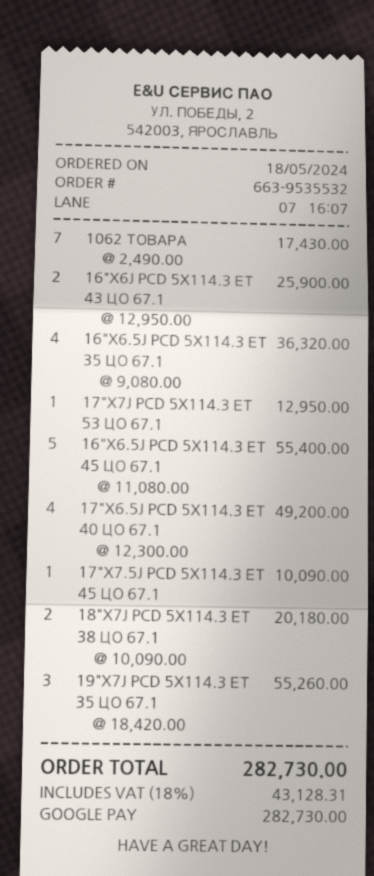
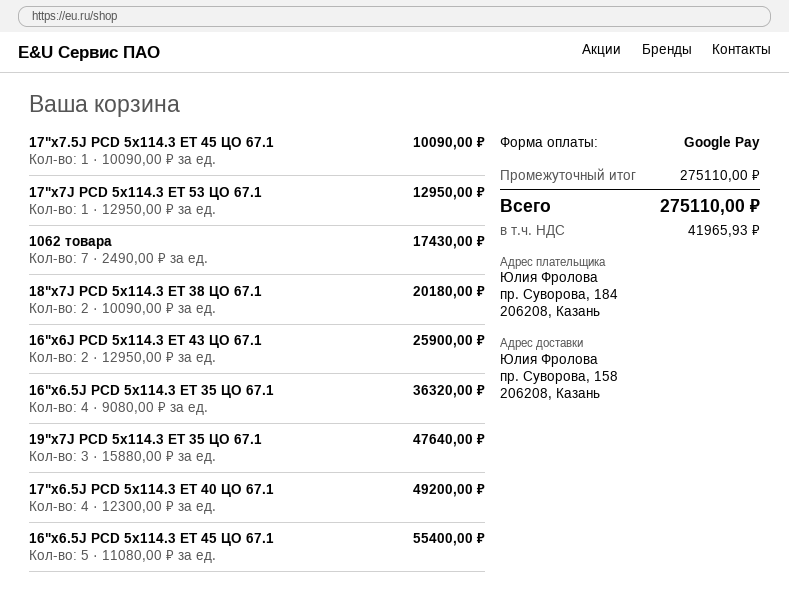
19"X7J PCD 5X114.3 ЕТ 35 ЦО 67.1: 3 x 18420.00 = 55260.00 -> 3 x 15880.00 = 47640.00
tax: 43128.31 -> 41965.93
total: 282730.00 -> 275110.00

